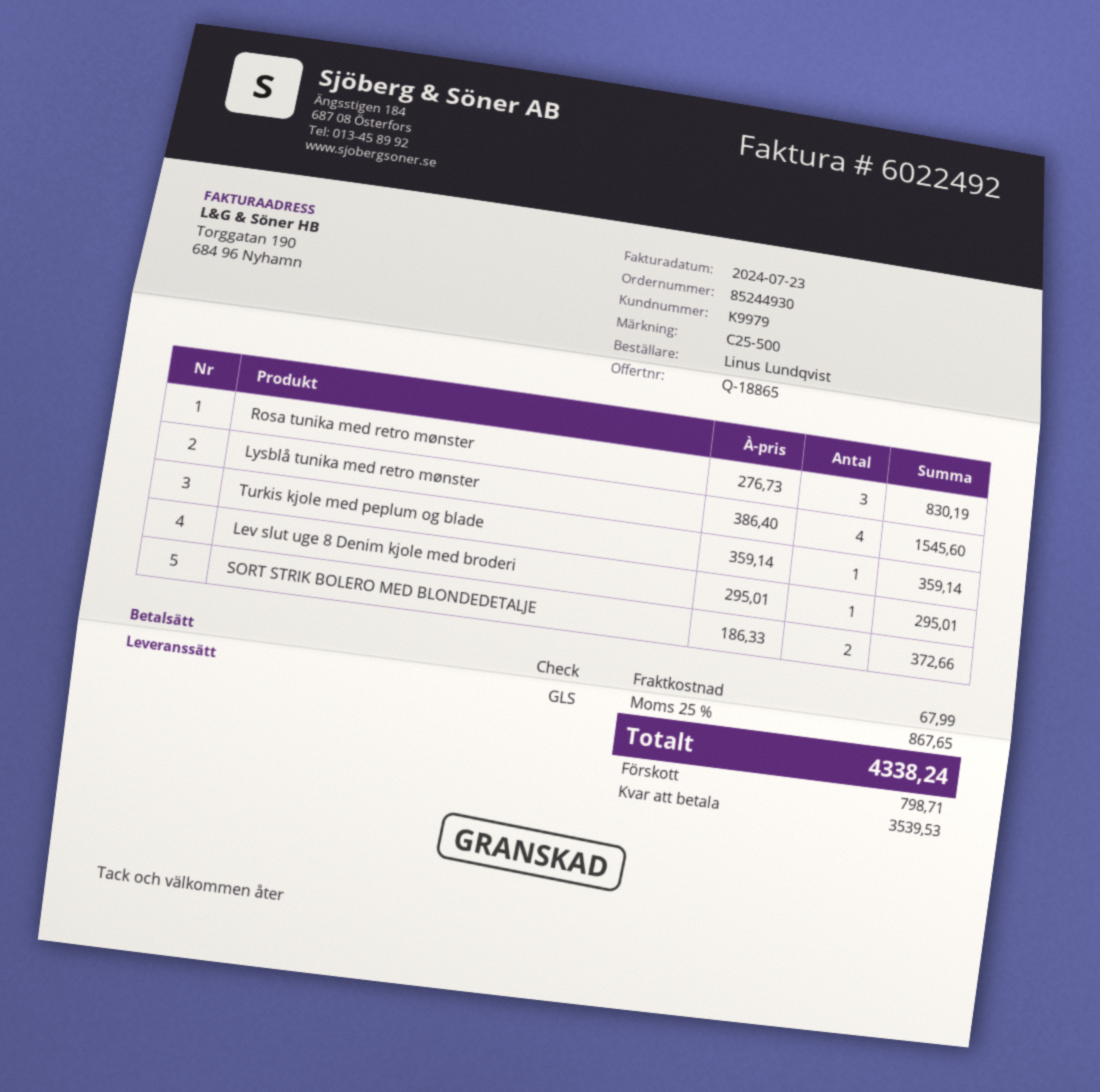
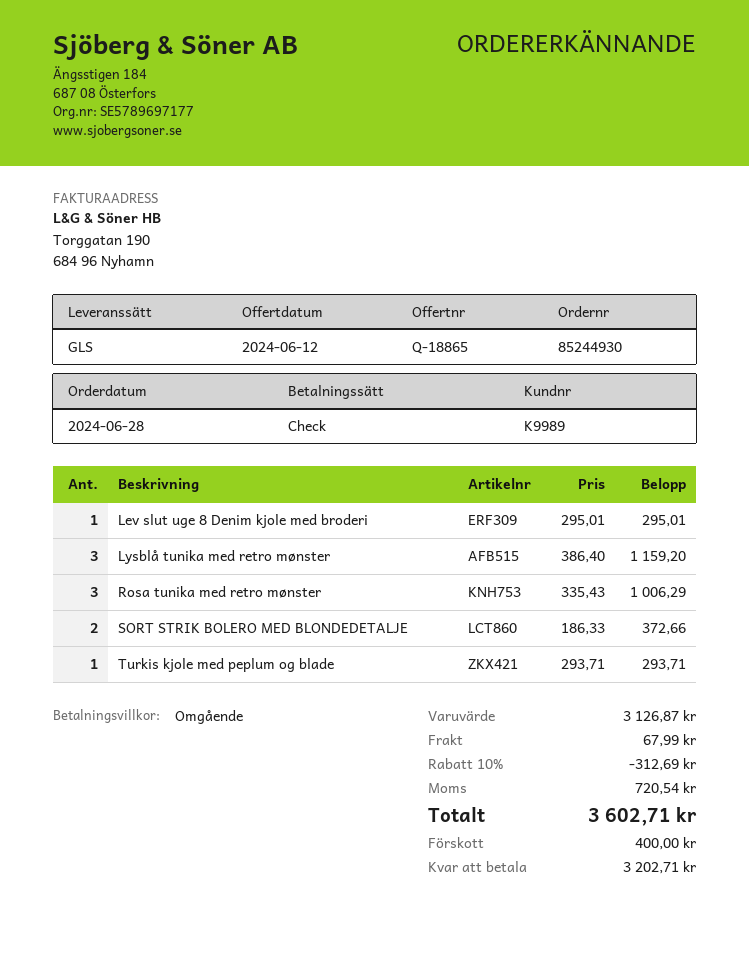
customer number: K9979 -> K9989
Rosa tunika med retro mønster: 3 x 276.73 = 830.19 -> 3 x 335.43 = 1006.29
Lysblå tunika med retro mønster: 4 x 386.40 = 1545.60 -> 3 x 386.40 = 1159.20
Turkis kjole med peplum og blade: 1 x 359.14 = 359.14 -> 1 x 293.71 = 293.71
discount: none -> 10% = 312.69
tax: 867.65 -> 720.54
total: 4338.24 -> 3602.71
deposit: 798.71 -> 400.00
balance: 3539.53 -> 3202.71

